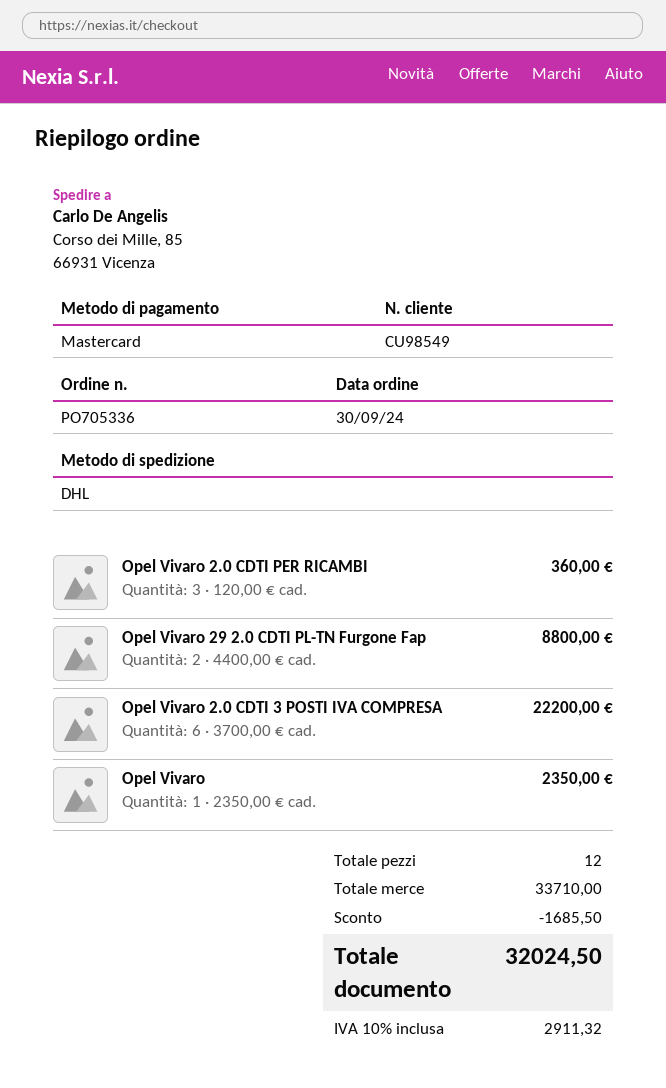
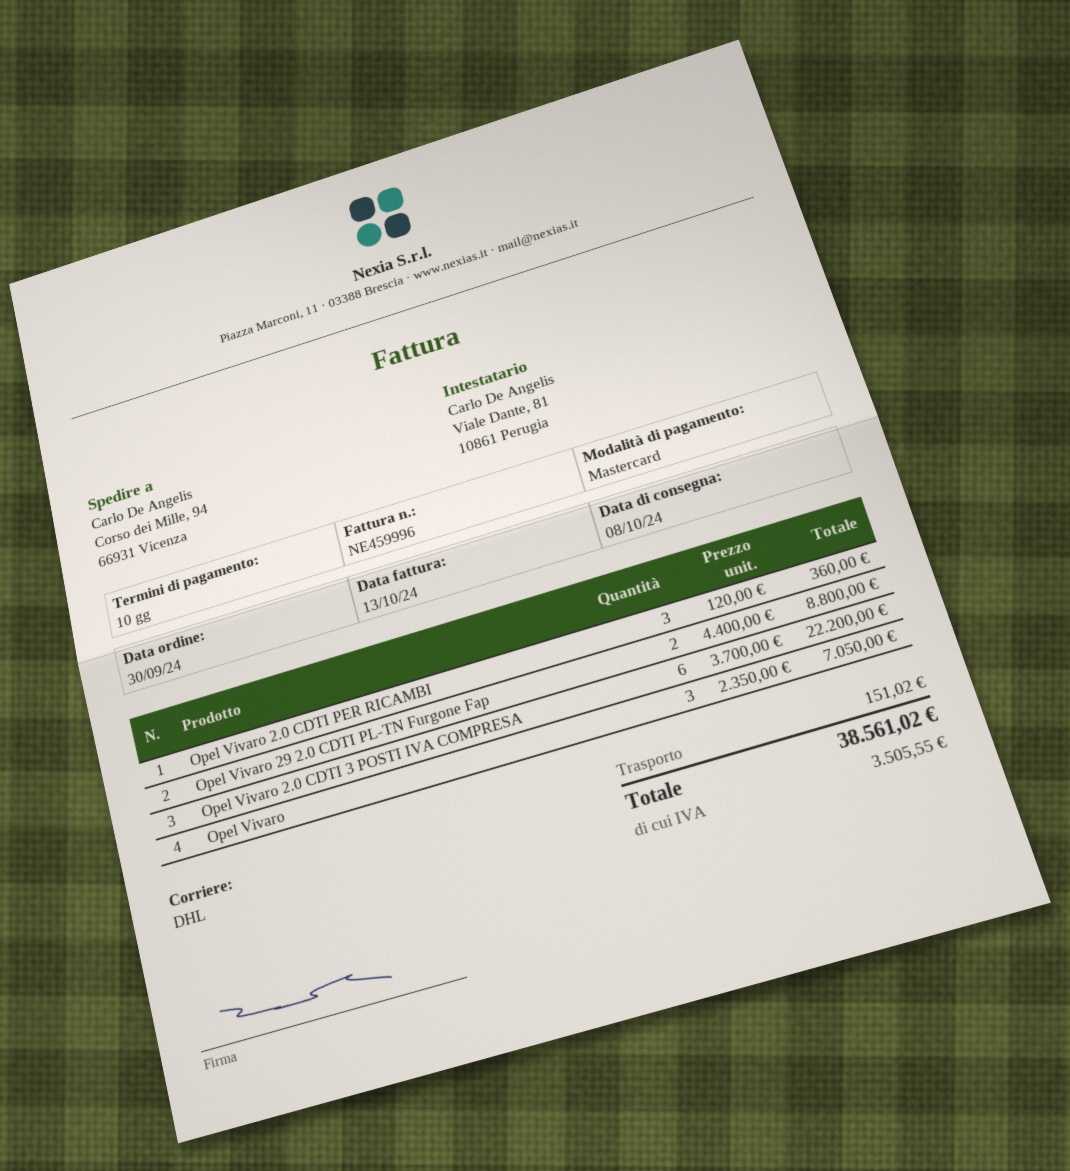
ship to: Corso dei Mille, 85, 66931 Vicenza -> Corso dei Mille, 94, 66931 Vicenza
Opel Vivaro: 1 x 2350.00 = 2350.00 -> 3 x 2350.00 = 7050.00
discount: 1685.50 -> none
shipping: none -> 151.02
tax: 2911.32 -> 3505.55
total: 32024.50 -> 38561.02

